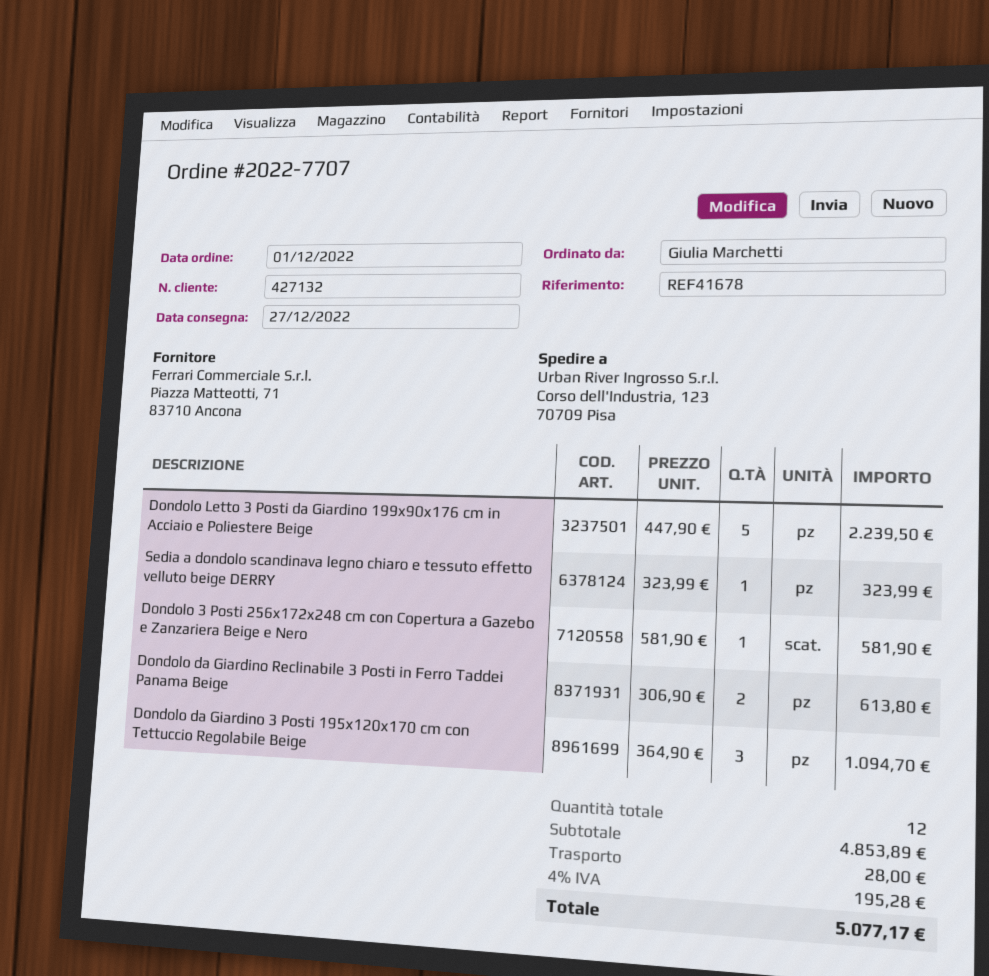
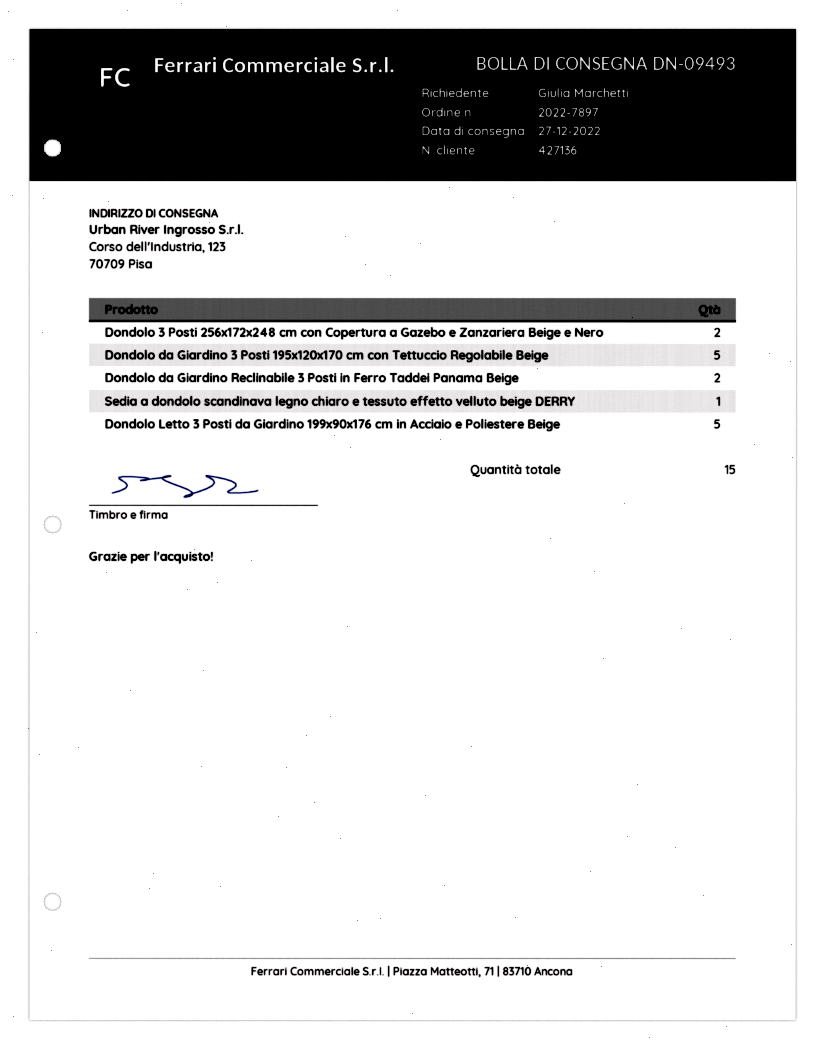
order number: 2022-7707 -> 2022-7897
customer number: 427132 -> 427136
Dondolo 3 Posti 256x172x248 cm con Copertura a Gazebo e Zanzariera Beige e Nero: 1 -> 2
Dondolo da Giardino 3 Posti 195x120x170 cm con Tettuccio Regolabile Beige: 3 -> 5
total quantity: 12 -> 15

